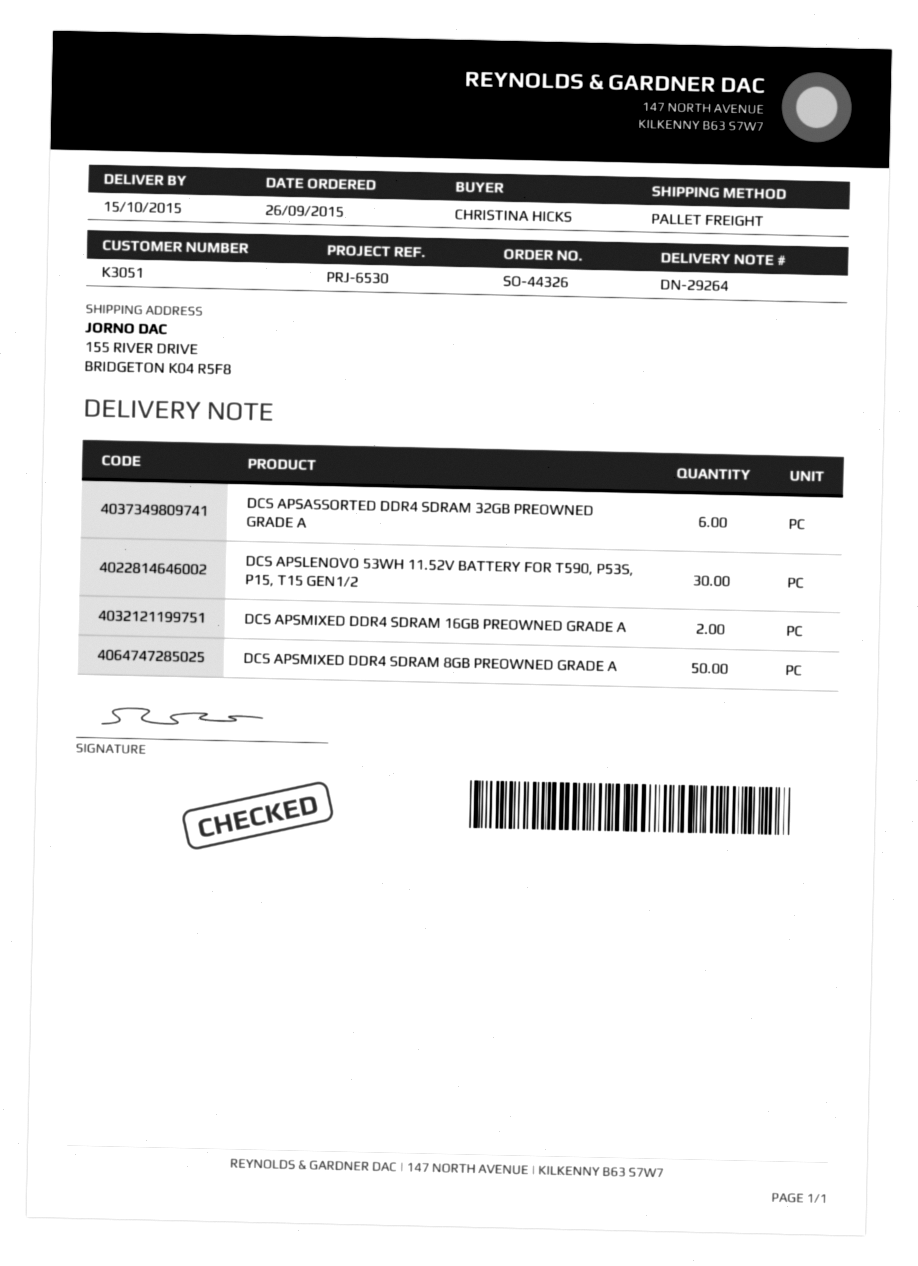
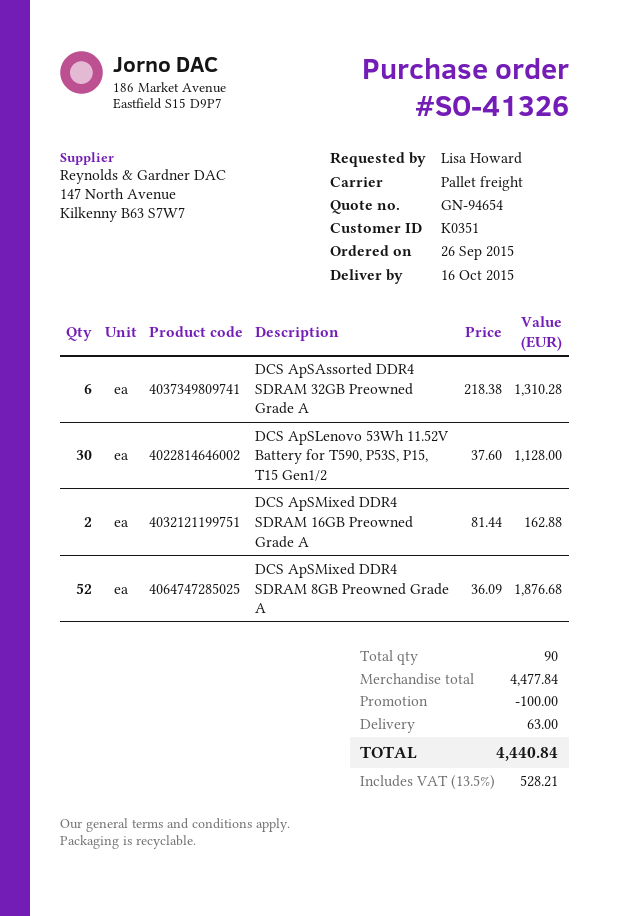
order number: SO-44326 -> SO-41326
delivery date: 2015-10-15 -> 2015-10-16
customer number: K3051 -> K0351
ordered by: CHRISTINA HICKS -> Lisa Howard
DCS APSMIXED DDR4 SDRAM 8GB PREOWNED GRADE A: 50 -> 52

